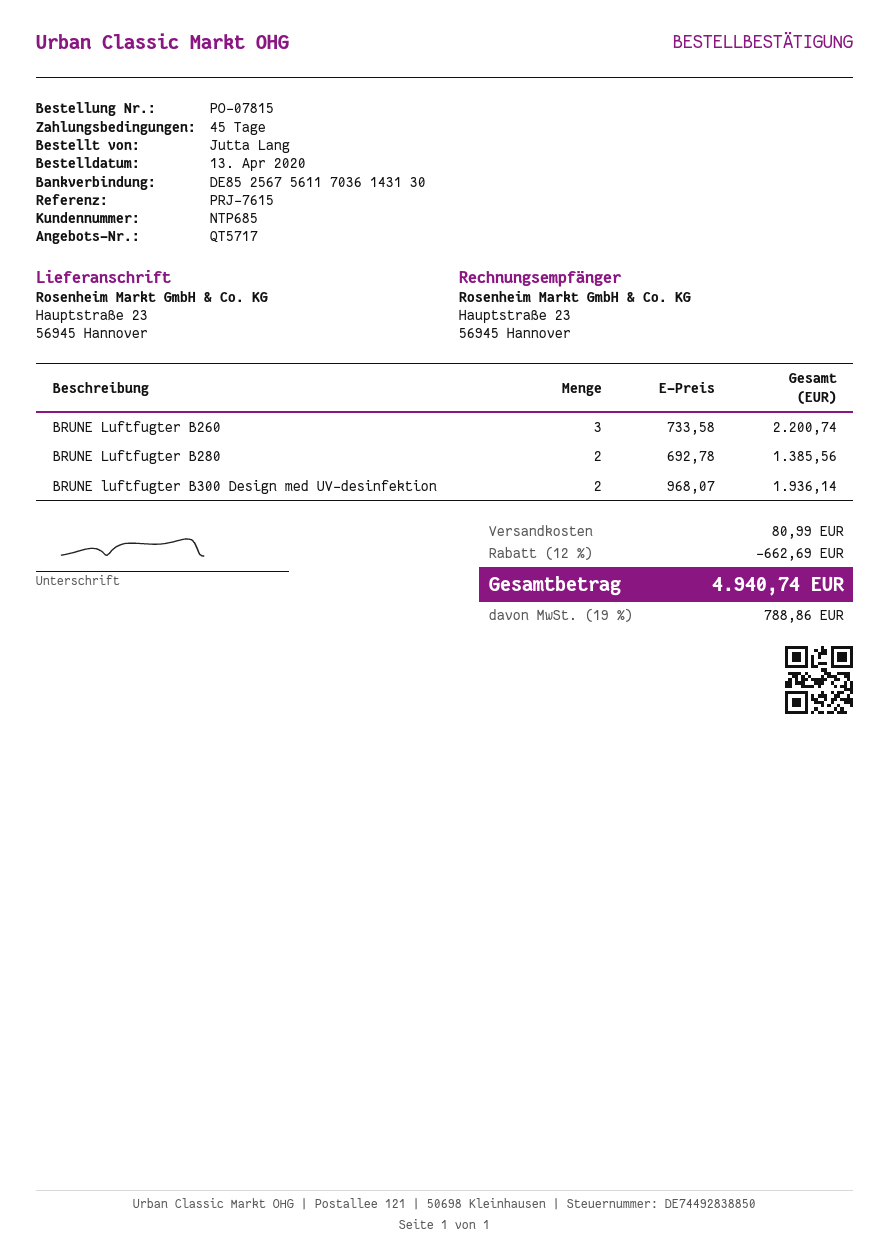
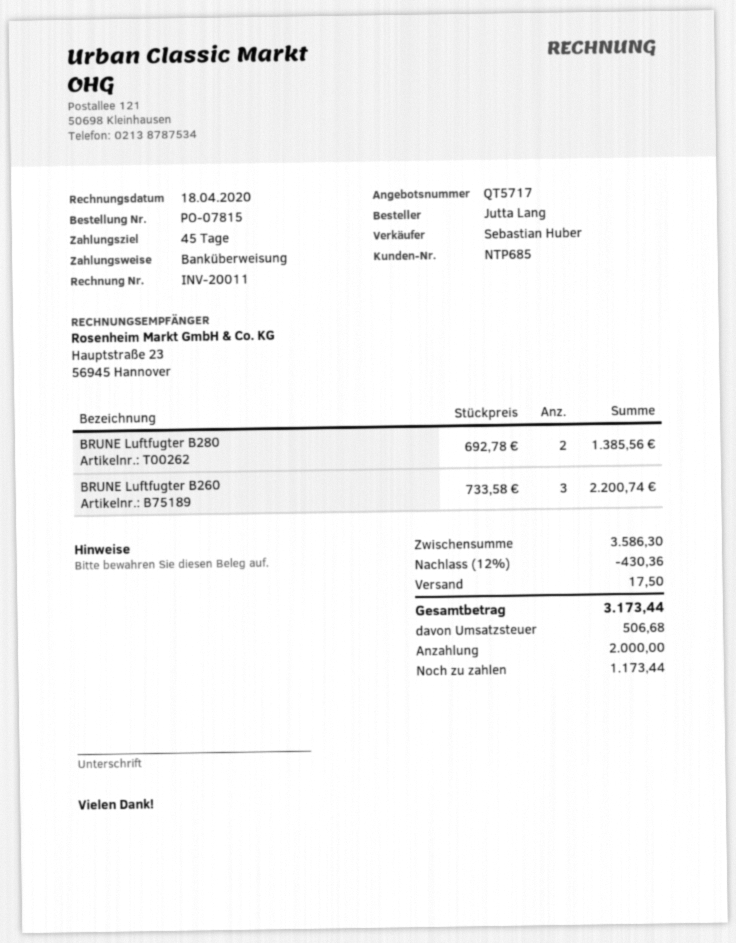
BRUNE luftfugter B300 Design med UV-desinfektion: 2 x 968.07 = 1936.14 -> none
discount: 12% = 662.69 -> 12% = 430.36
shipping: 80.99 -> 17.50
tax: 788.86 -> 506.68
total: 4940.74 -> 3173.44

